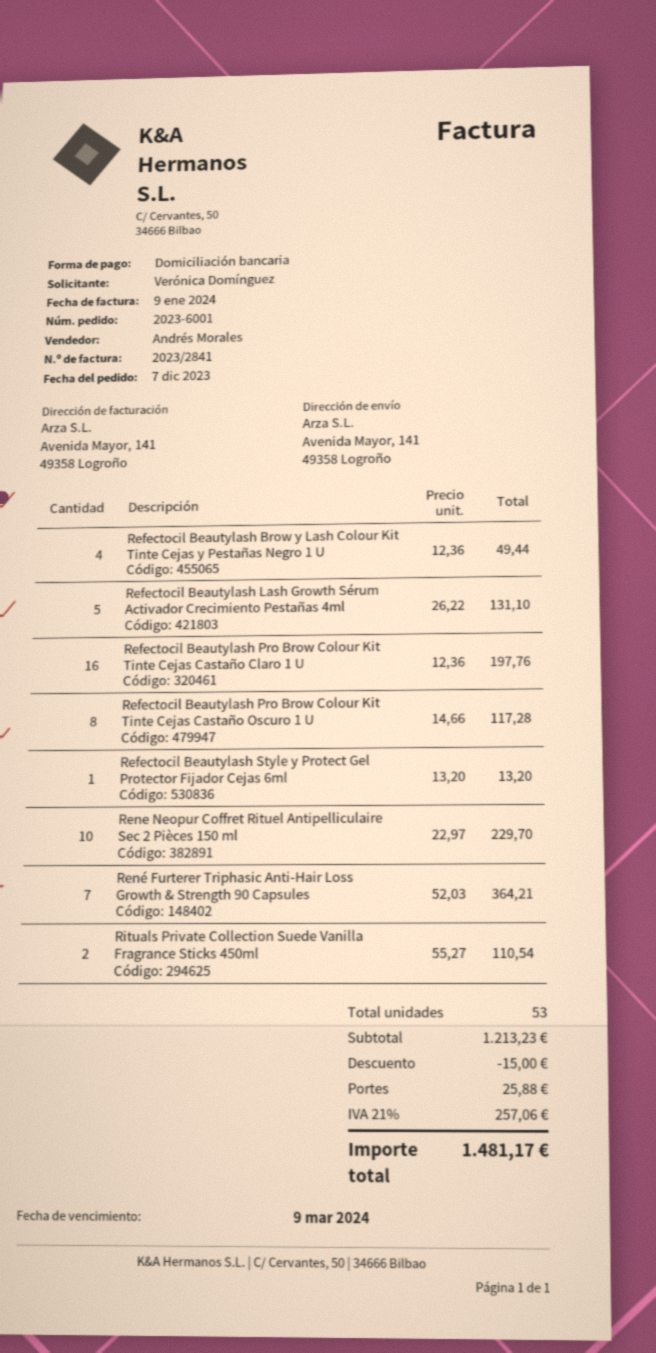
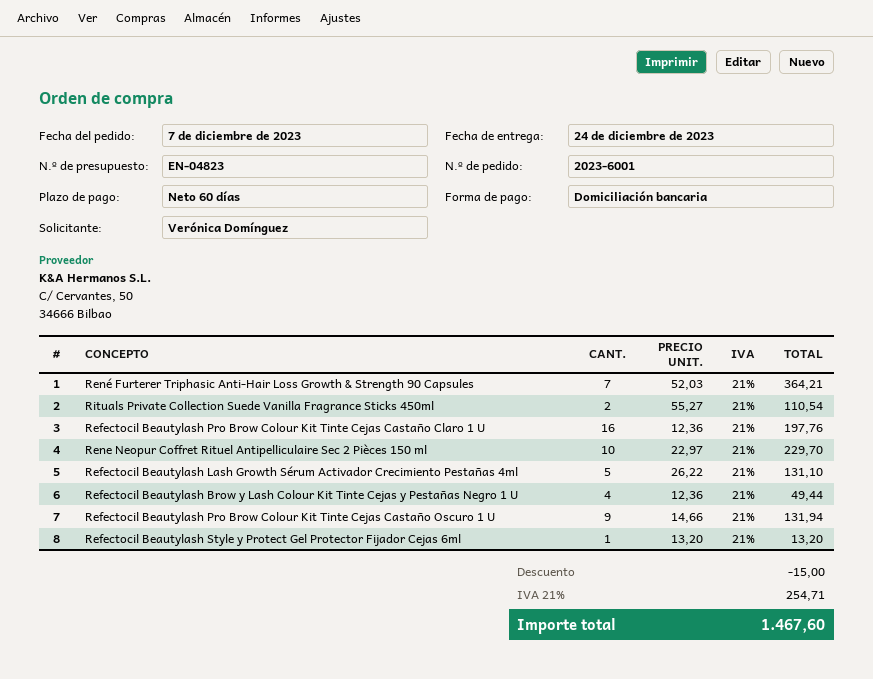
Refectocil Beautylash Pro Brow Colour Kit Tinte Cejas Castaño Oscuro 1 U: 8 x 14.66 = 117.28 -> 9 x 14.66 = 131.94
shipping: 25.88 -> none
tax: 21% = 257.06 -> 21% = 254.71
total: 1481.17 -> 1467.60

